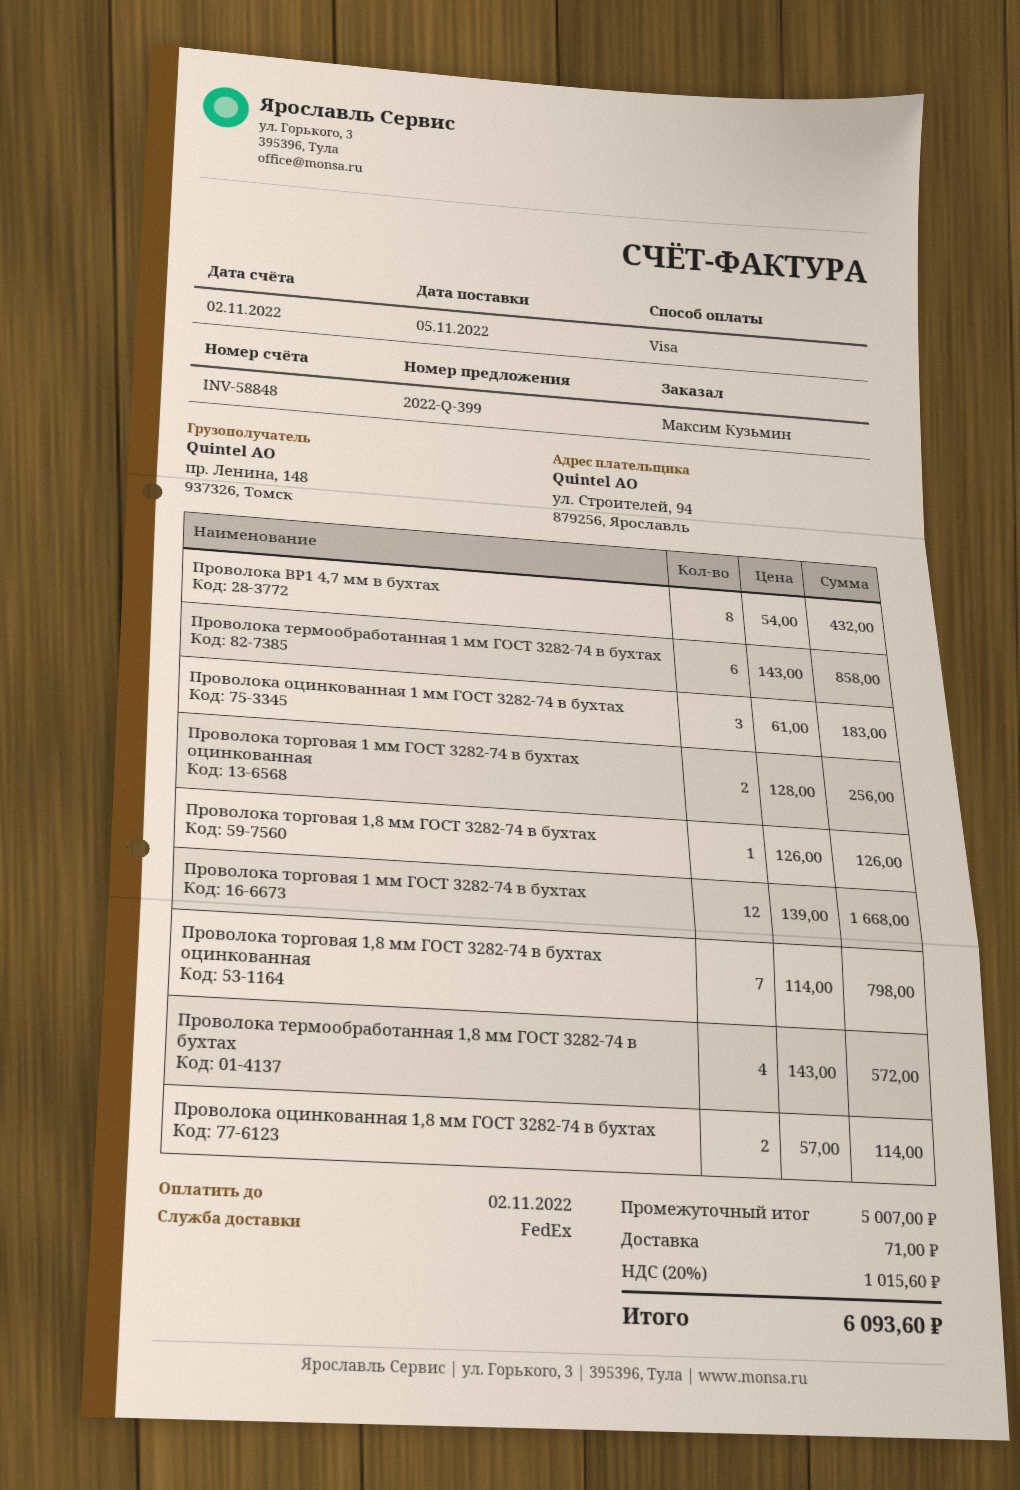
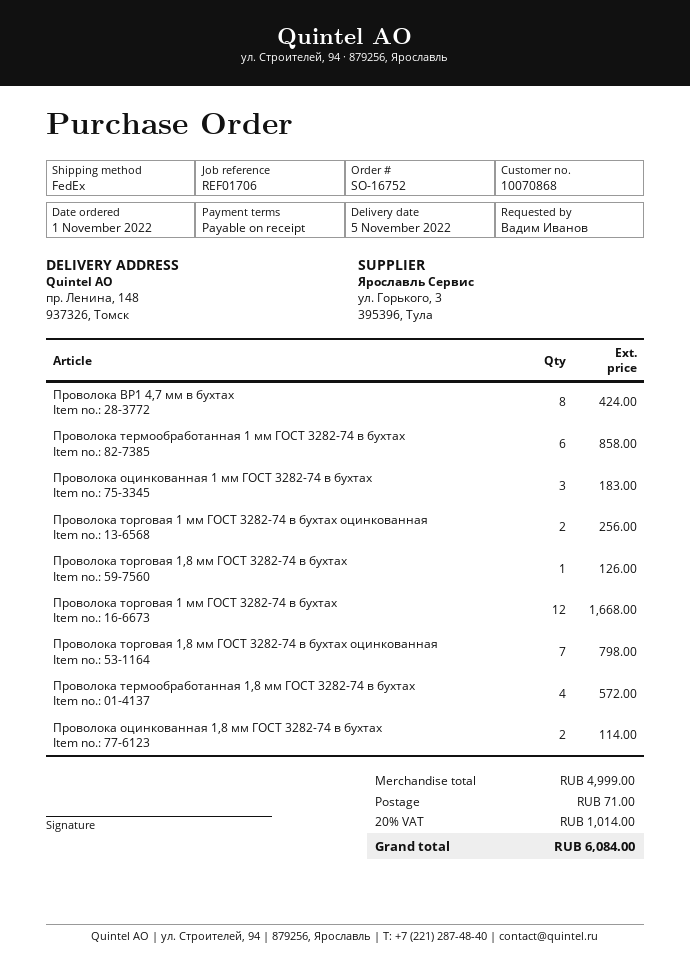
ordered by: Максим Кузьмин -> Вадим Иванов
Проволока ВР1 4,7 мм в бухтах: 8 for 432.00 -> 8 for 424.00
subtotal: 5007.00 -> 4999.00
tax: 20% = 1015.60 -> 20% = 1014.00
total: 6093.60 -> 6084.00

